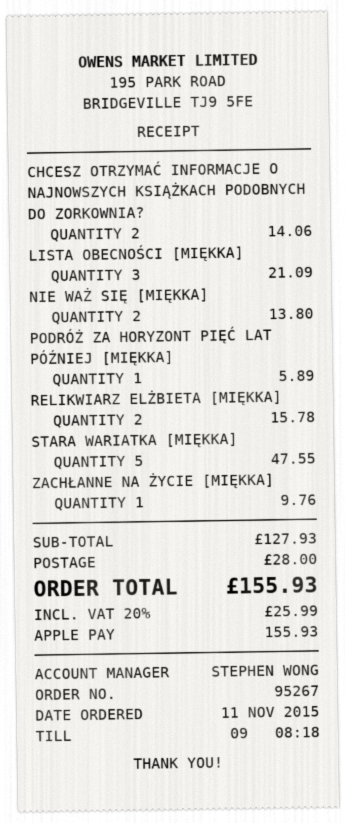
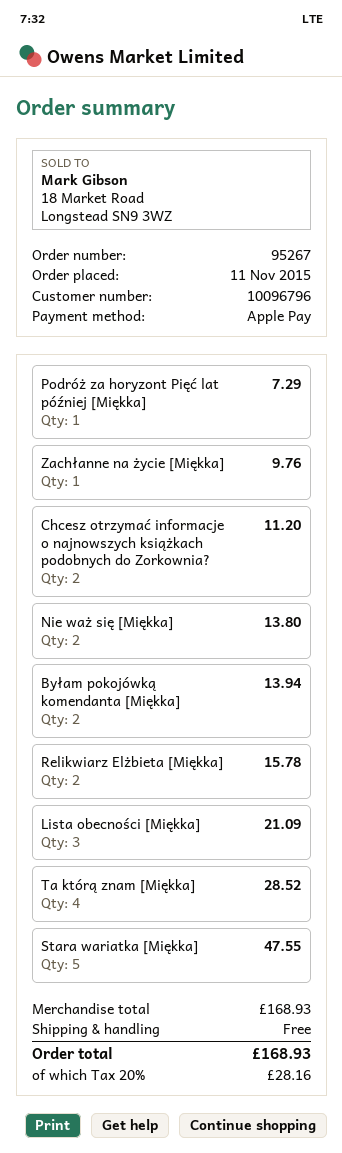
CHCESZ OTRZYMAĆ INFORMACJE O NAJNOWSZYCH KSIĄŻKACH PODOBNYCH DO ZORKOWNIA?: 2 for 14.06 -> 2 for 11.20
PODRÓŻ ZA HORYZONT PIĘĆ LAT PÓŹNIEJ [MIĘKKA]: 1 for 5.89 -> 1 for 7.29
Byłam pokojówką komendanta [Miękka]: none -> 2 for 13.94
Ta którą znam [Miękka]: none -> 4 for 28.52
subtotal: 127.93 -> 168.93
shipping: 28.00 -> 0.00
tax: 20% = 25.99 -> 20% = 28.16
total: 155.93 -> 168.93

